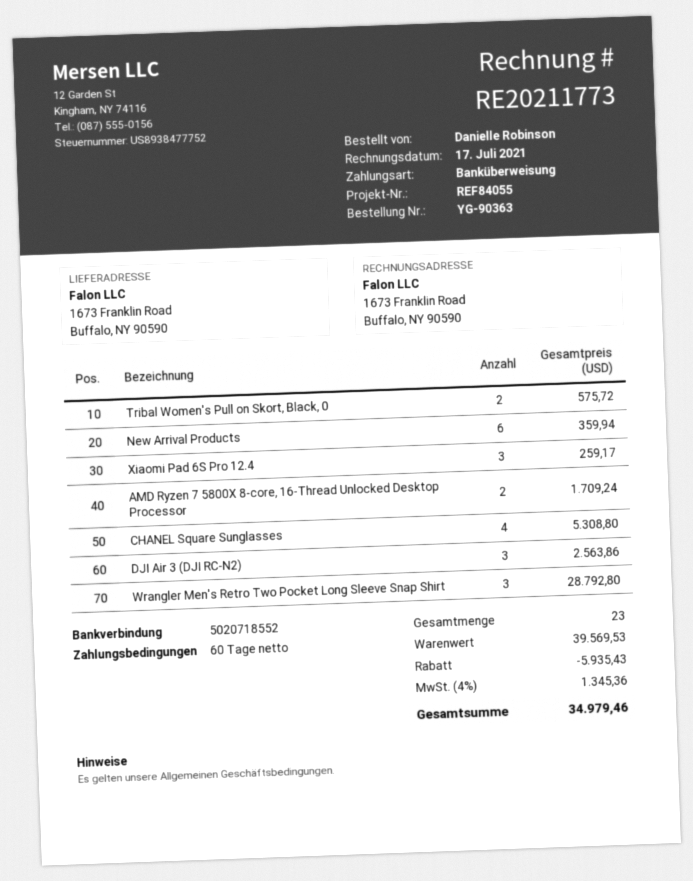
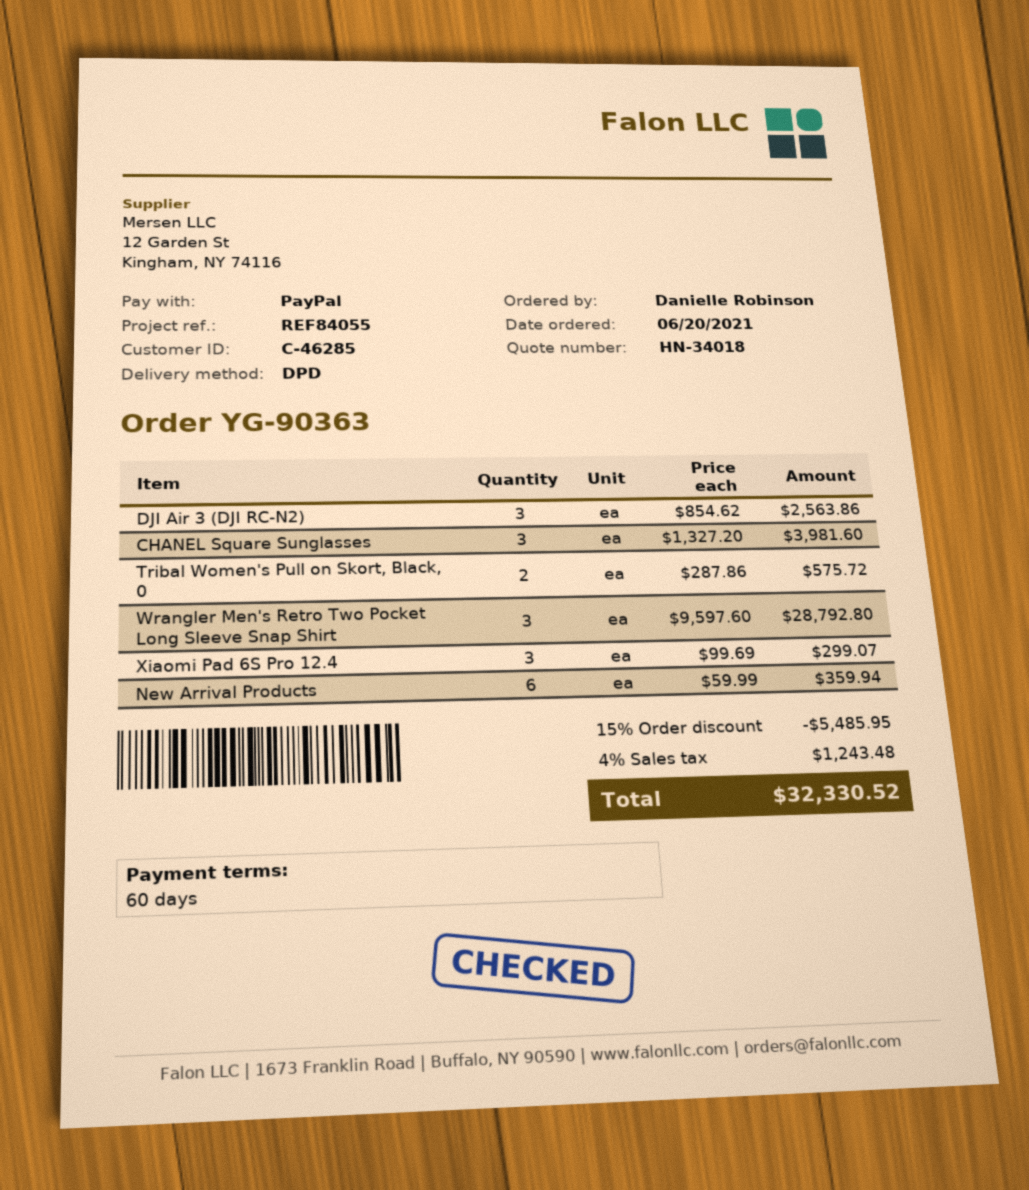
payment method: bank transfer -> PayPal
Xiaomi Pad 6S Pro 12.4: 3 for 259.17 -> 3 for 299.07
AMD Ryzen 7 5800X 8-core, 16-Thread Unlocked Desktop Processor: 2 for 1709.24 -> none
CHANEL Square Sunglasses: 4 for 5308.80 -> 3 for 3981.60
discount: 5935.43 -> 5485.95
tax: 4% = 1345.36 -> 4% = 1243.48
total: 34979.46 -> 32330.52

